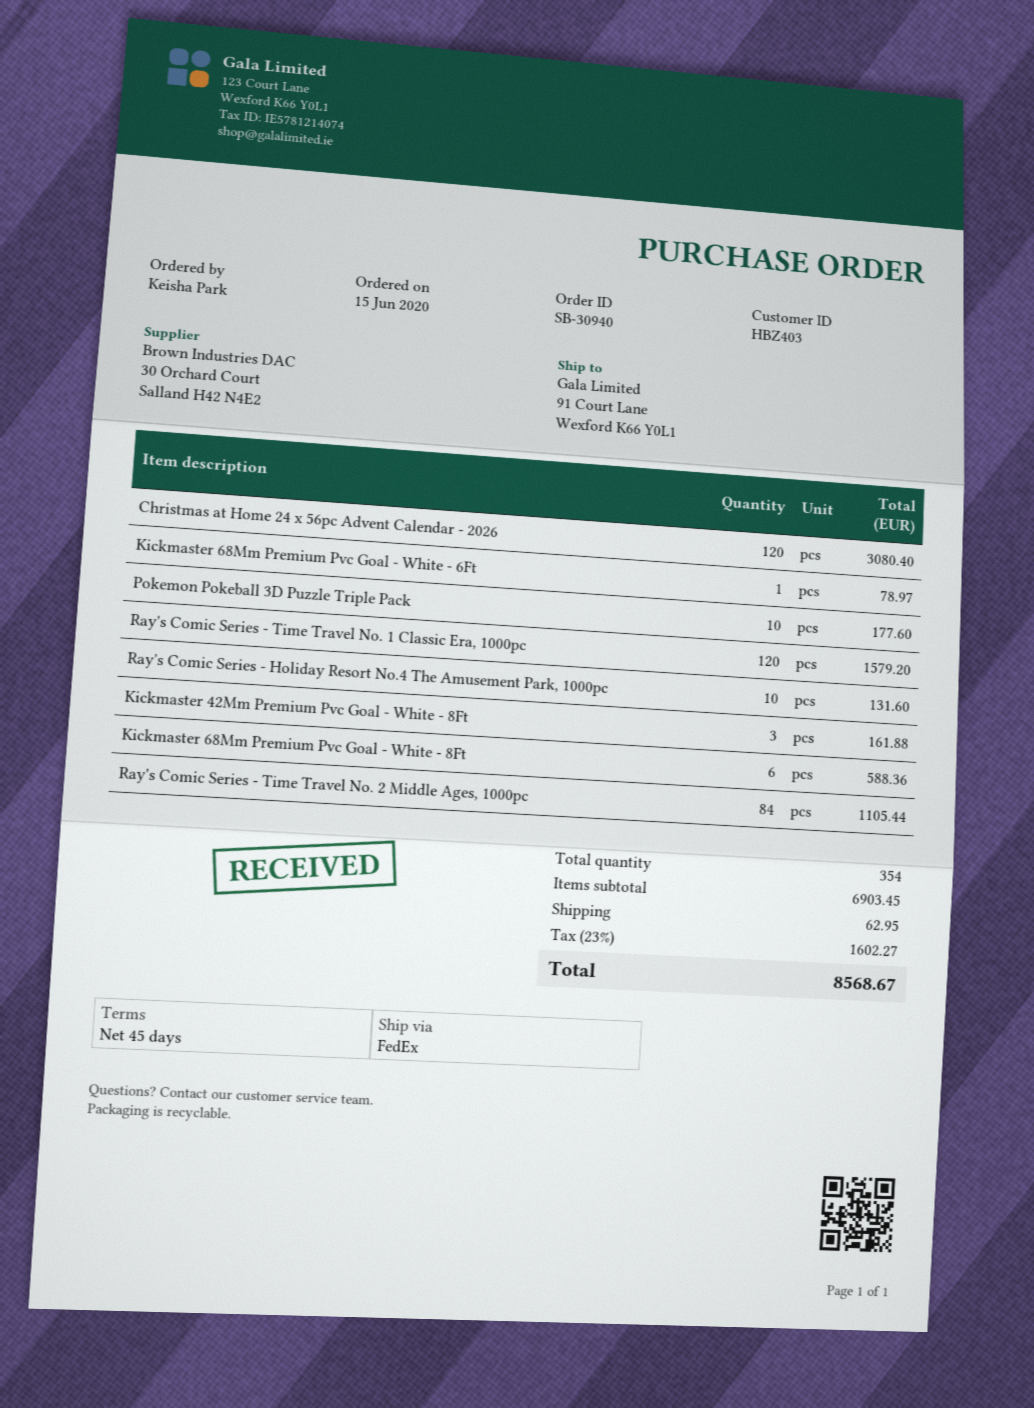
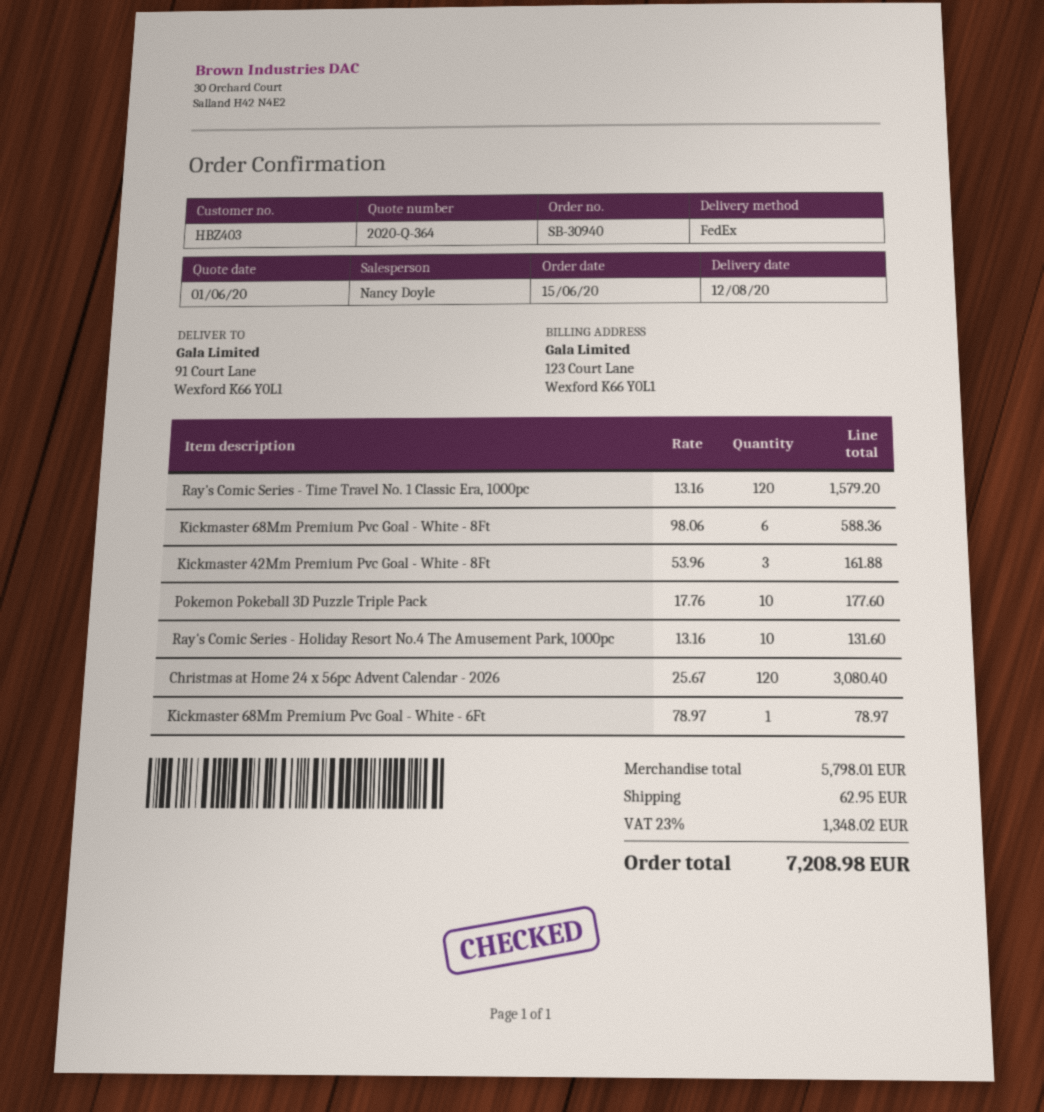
Ray's Comic Series - Time Travel No. 2 Middle Ages, 1000pc: 84 for 1105.44 -> none
subtotal: 6903.45 -> 5798.01
tax: 23% = 1602.27 -> 23% = 1348.02
total: 8568.67 -> 7208.98

